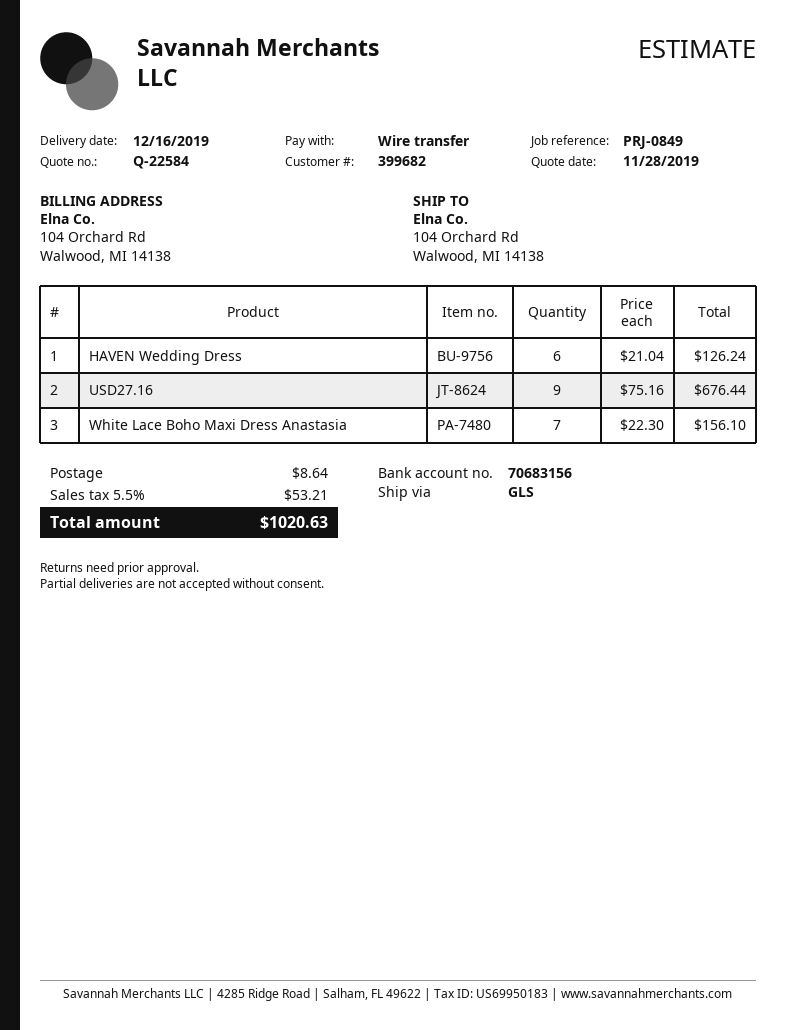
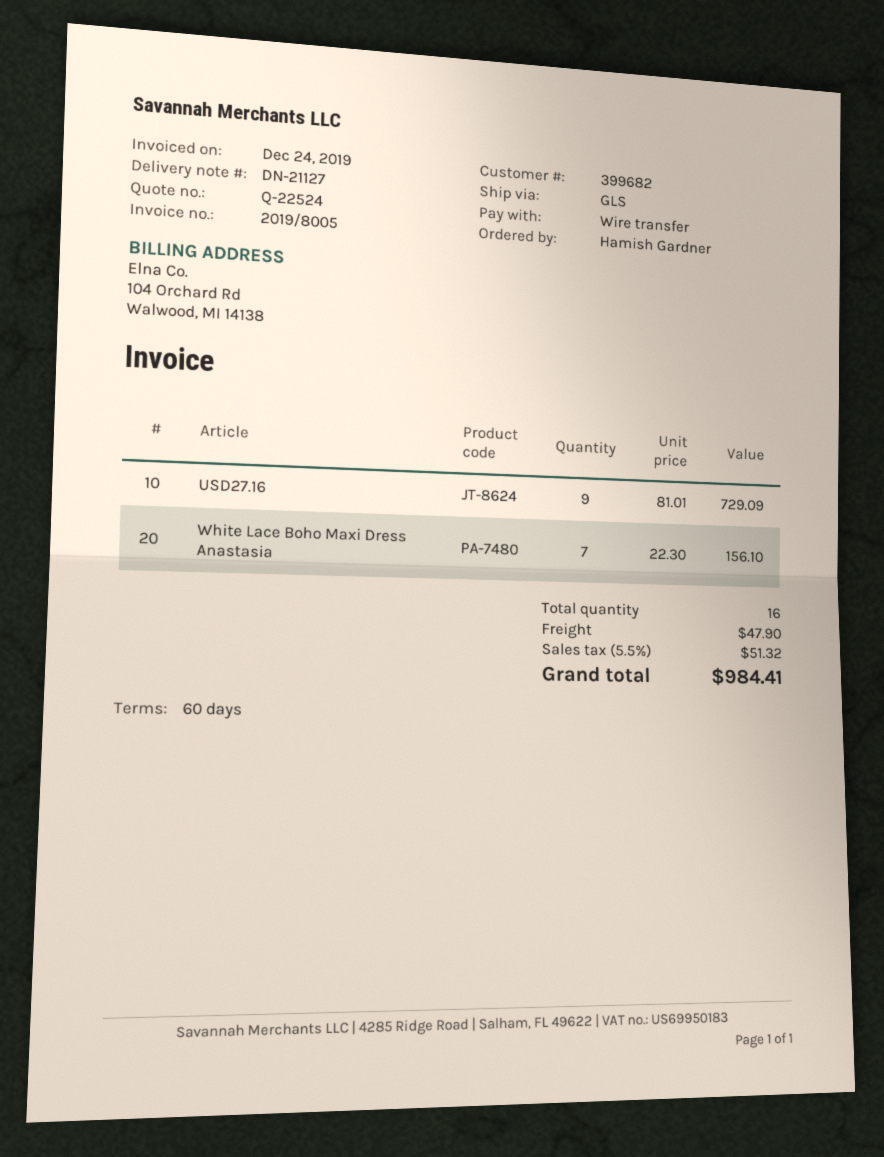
quote number: Q-22584 -> Q-22524
HAVEN Wedding Dress: 6 x 21.04 = 126.24 -> none
USD27.16: 9 x 75.16 = 676.44 -> 9 x 81.01 = 729.09
shipping: 8.64 -> 47.90
tax: 5.5% = 53.21 -> 5.5% = 51.32
total: 1020.63 -> 984.41

